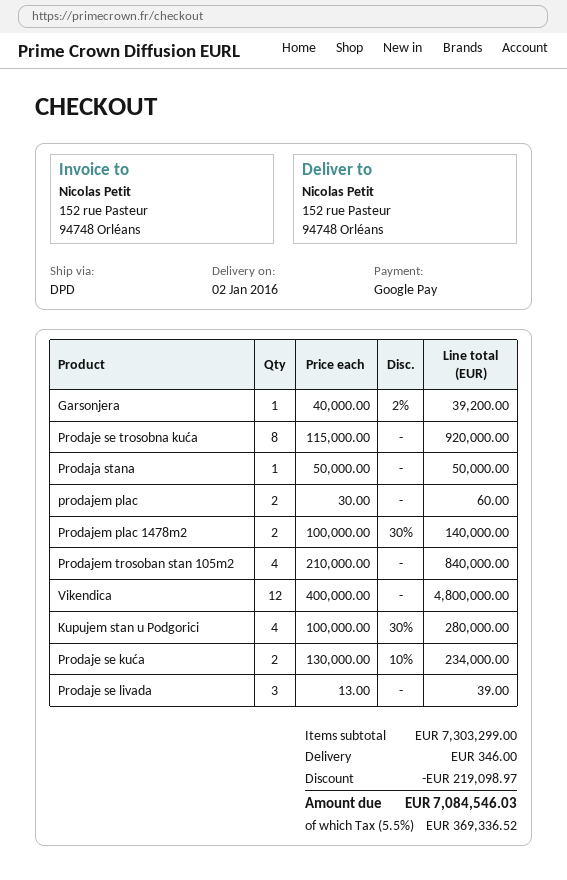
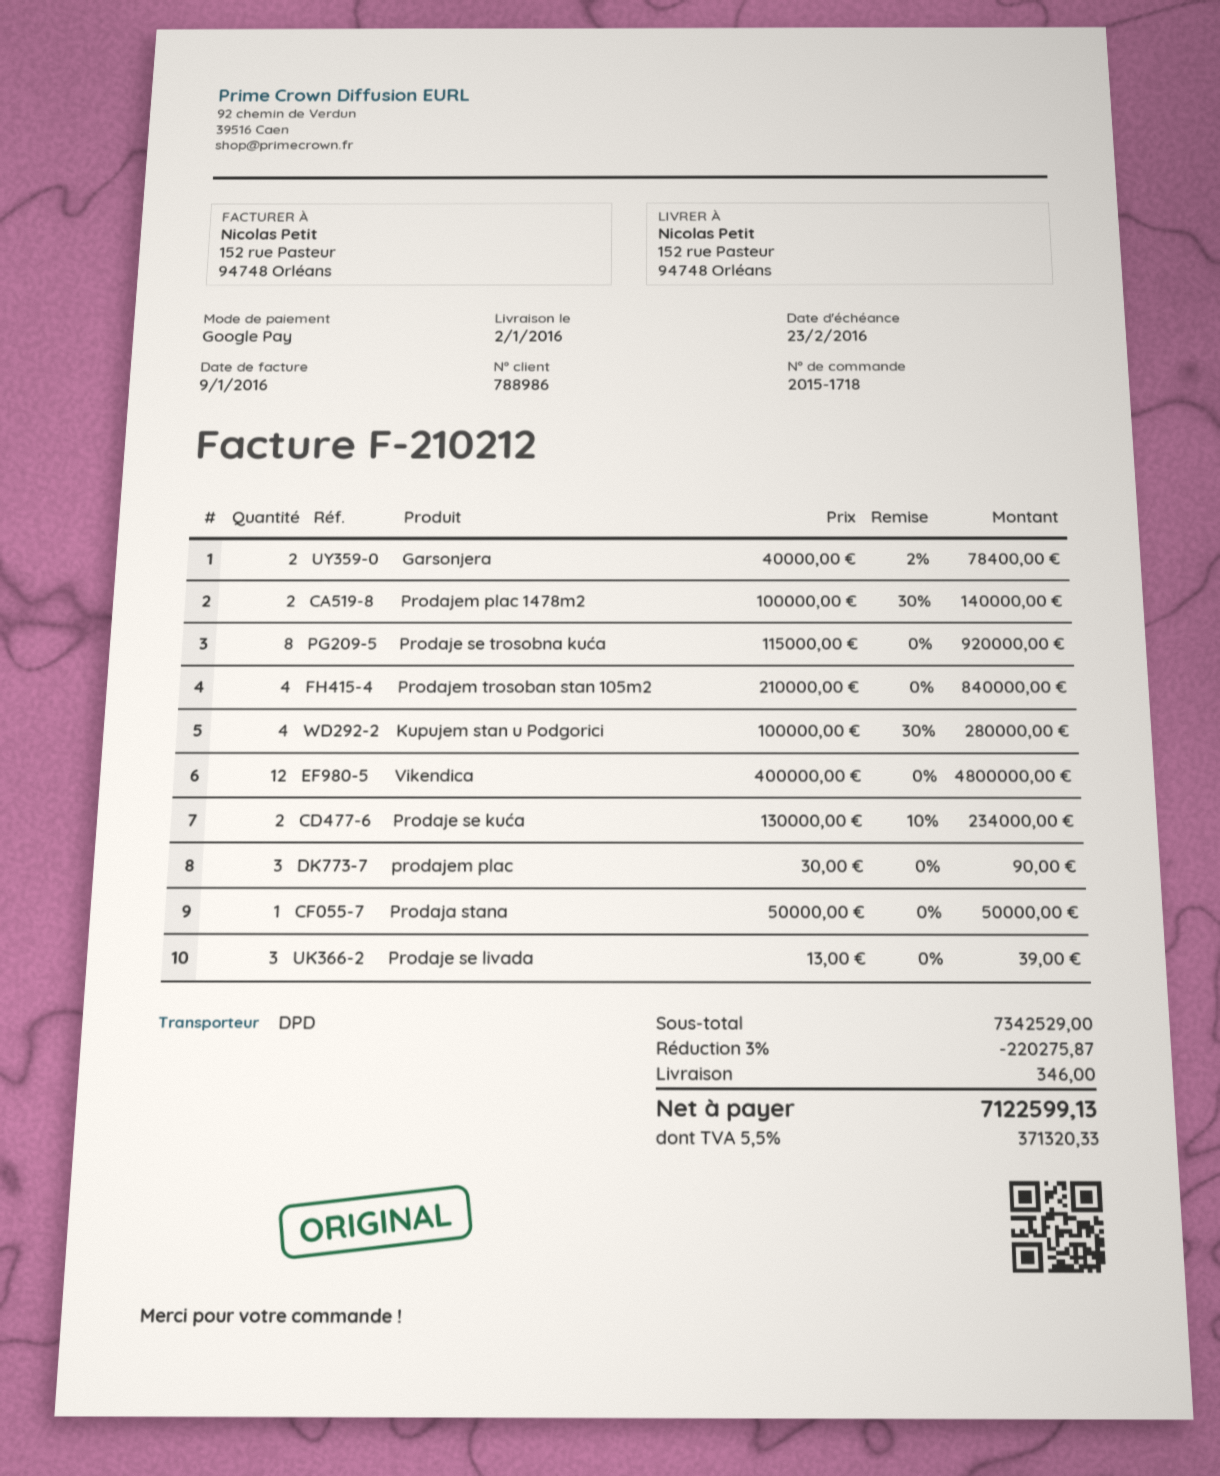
Garsonjera: 1 x 40000.00 - 2% = 39200.00 -> 2 x 40000.00 - 2% = 78400.00
prodajem plac: 2 x 30.00 = 60.00 -> 3 x 30.00 = 90.00
subtotal: 7303299.00 -> 7342529.00
discount: 219098.97 -> 220275.87
tax: 5.5% = 369336.52 -> 5.5% = 371320.33
total: 7084546.03 -> 7122599.13

